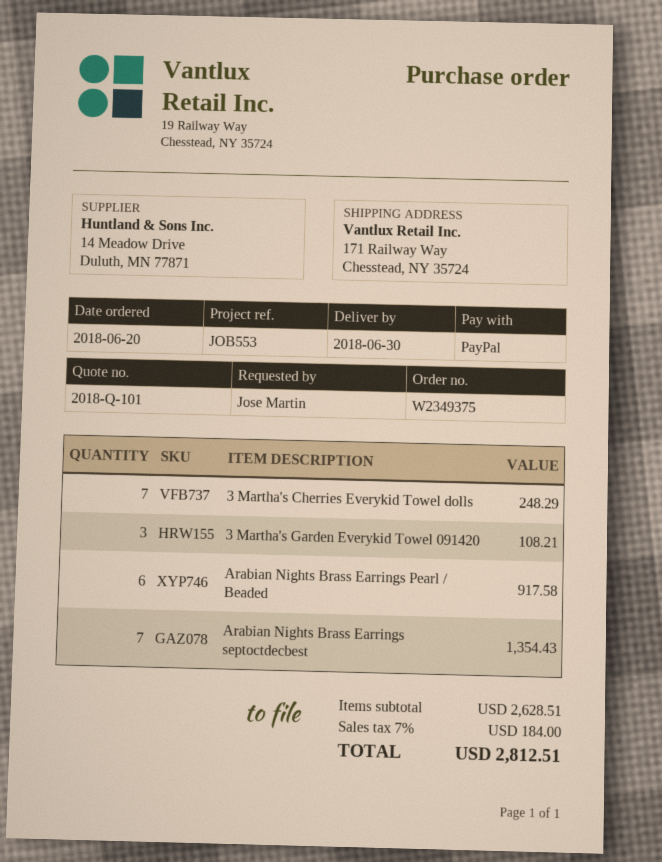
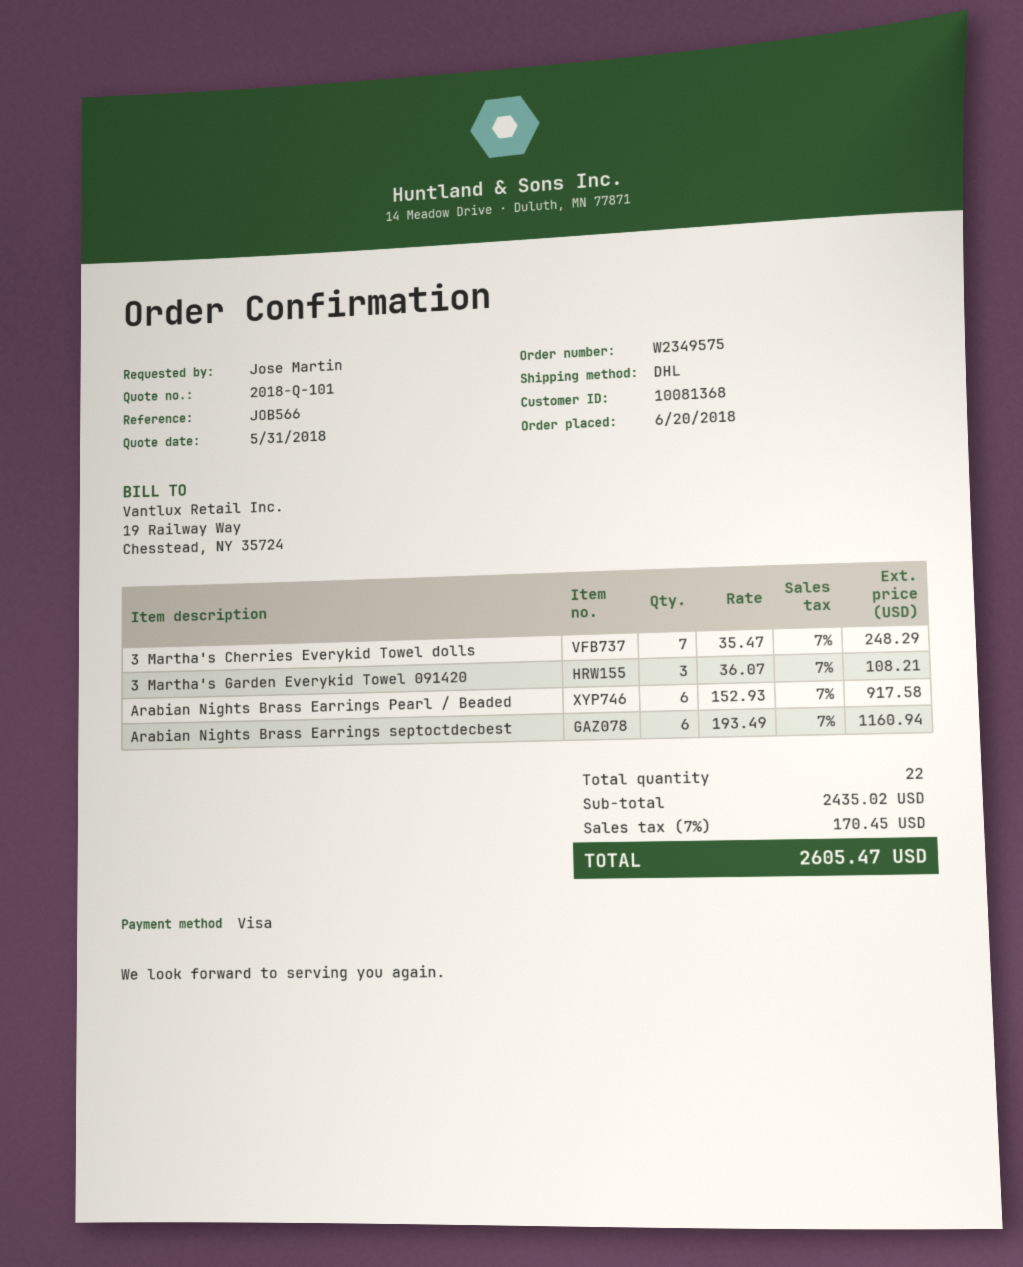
order number: W2349375 -> W2349575
reference: JOB553 -> JOB566
payment method: PayPal -> Visa
Arabian Nights Brass Earrings septoctdecbest: 7 for 1354.43 -> 6 for 1160.94
subtotal: 2628.51 -> 2435.02
tax: 7% = 184.00 -> 7% = 170.45
total: 2812.51 -> 2605.47

